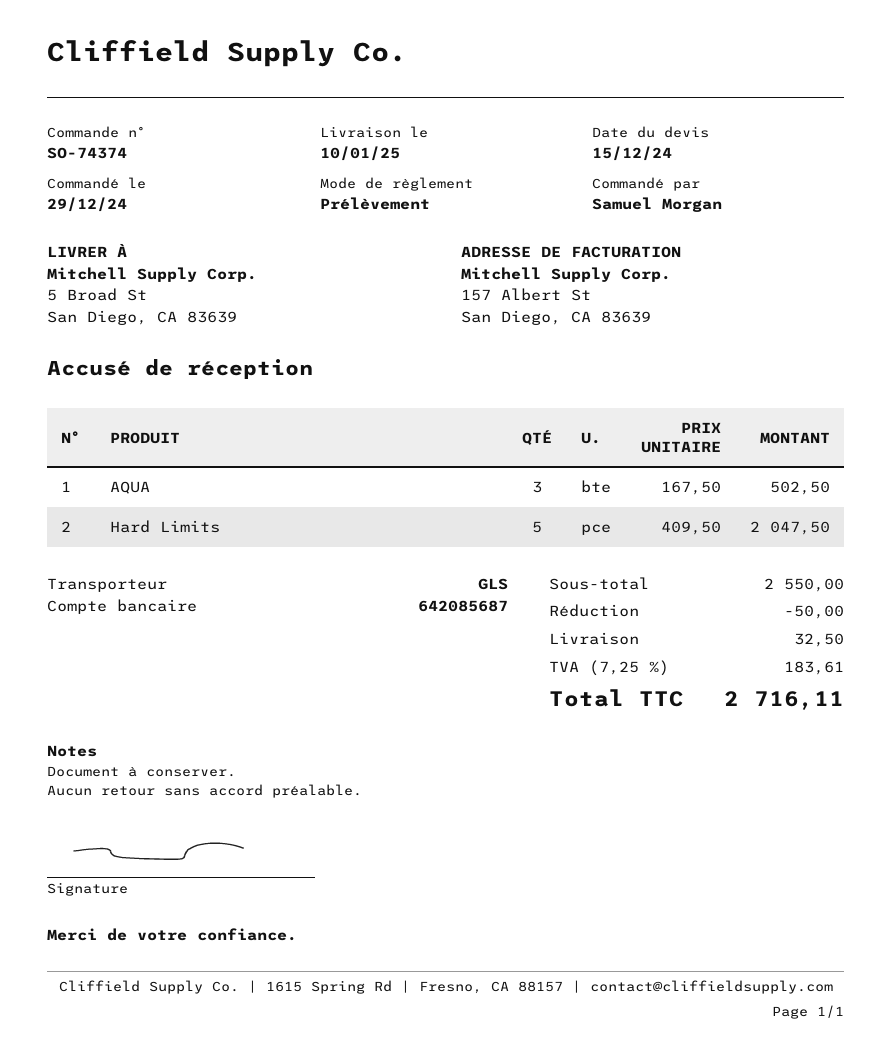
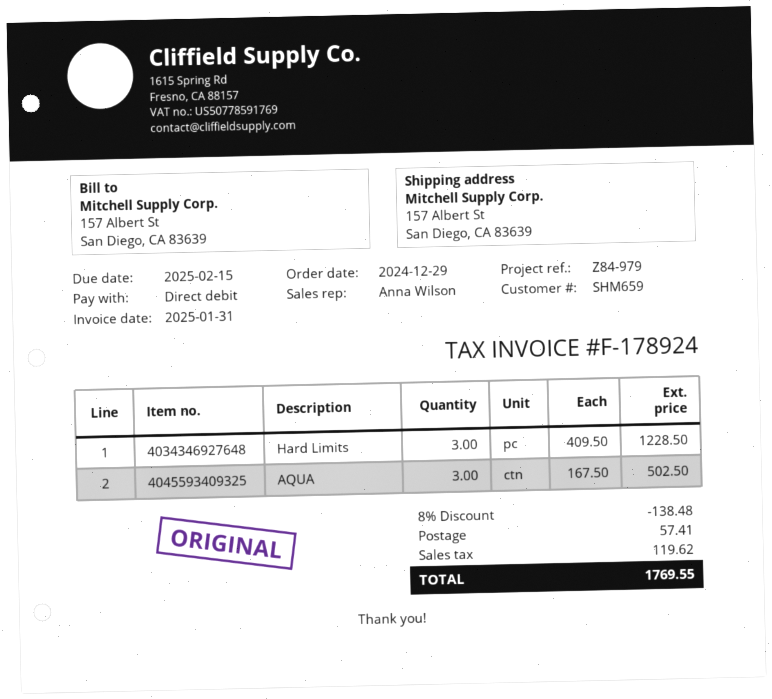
ship to: 5 Broad St, San Diego, CA 83639 -> 157 Albert St, San Diego, CA 83639
Hard Limits: 5 x 409.50 = 2047.50 -> 3 x 409.50 = 1228.50
discount: 50.00 -> 138.48
shipping: 32.50 -> 57.41
tax: 183.61 -> 119.62
total: 2716.11 -> 1769.55

